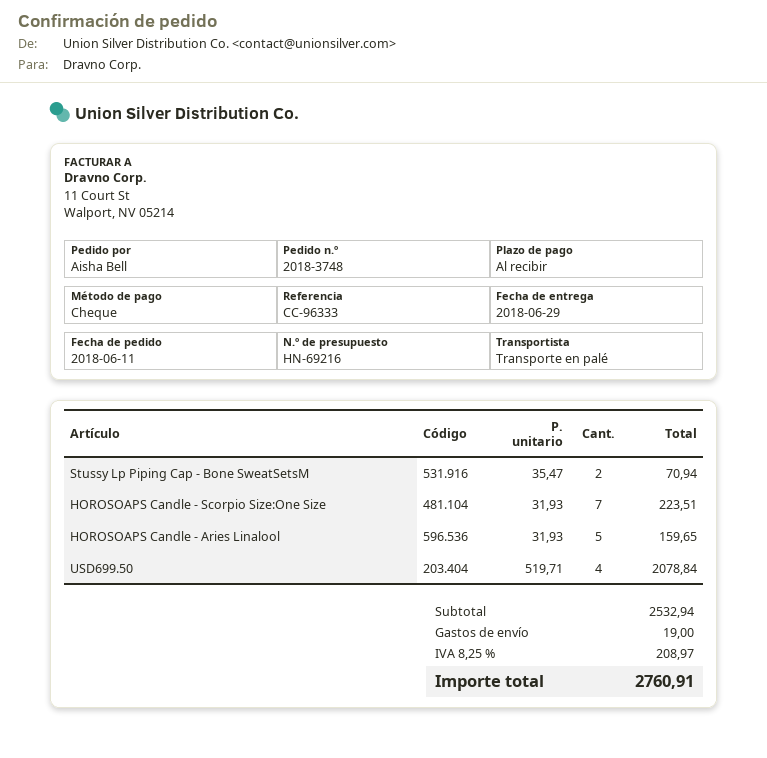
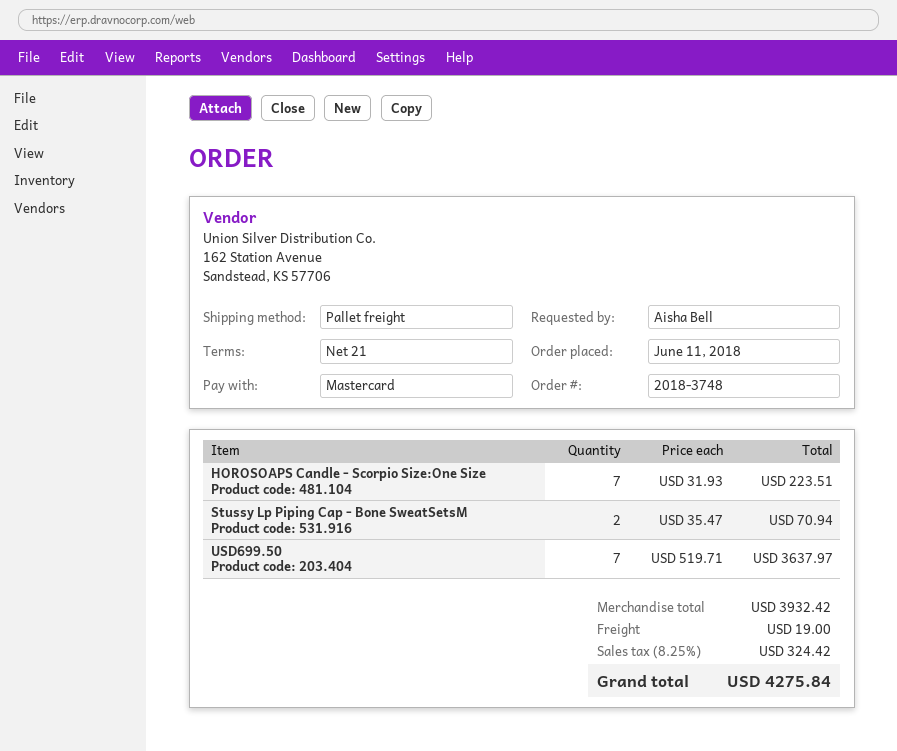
payment terms: on receipt -> 21 days
payment method: cheque -> Mastercard
HOROSOAPS Candle - Aries Linalool: 5 x 31.93 = 159.65 -> none
USD699.50: 4 x 519.71 = 2078.84 -> 7 x 519.71 = 3637.97
subtotal: 2532.94 -> 3932.42
tax: 8.25% = 208.97 -> 8.25% = 324.42
total: 2760.91 -> 4275.84

